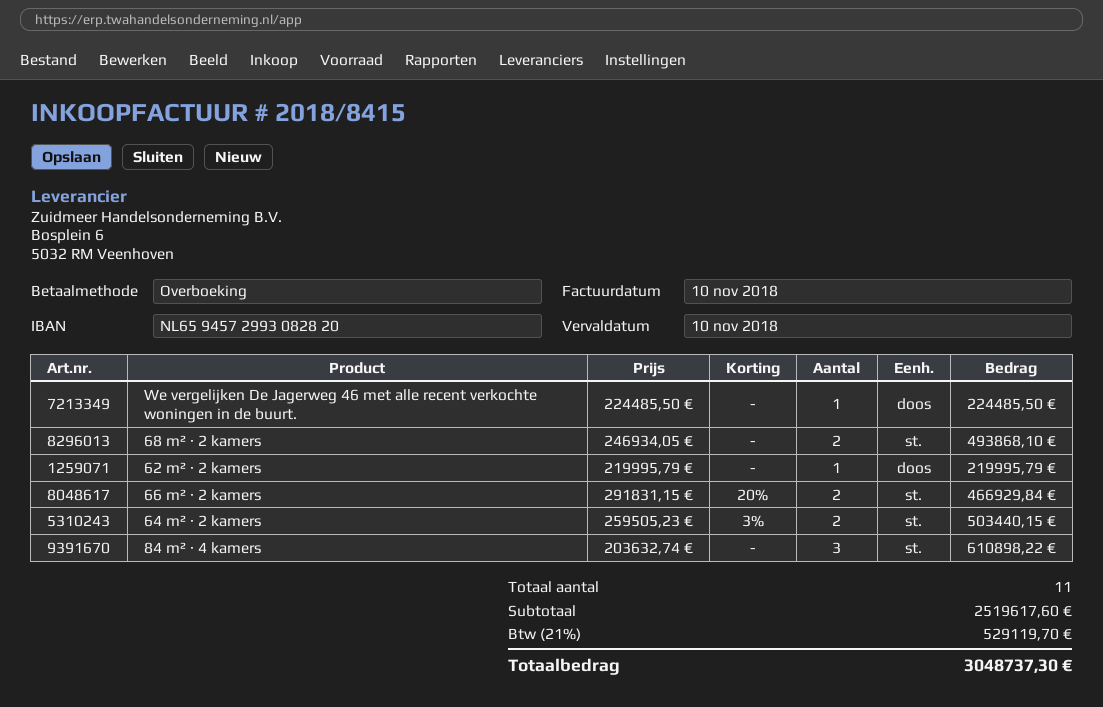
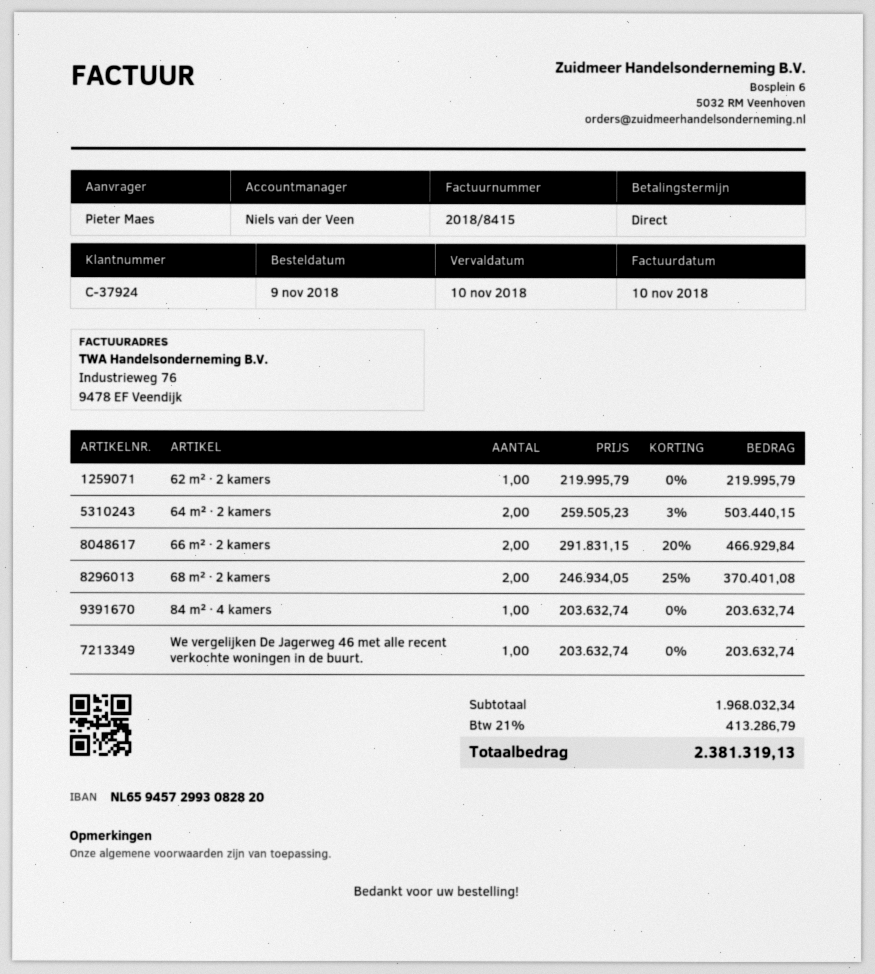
We vergelijken De Jagerweg 46 met alle recent verkochte woningen in de buurt.: 1 x 224485.50 = 224485.50 -> 1 x 203632.74 = 203632.74
68 m² · 2 kamers: 2 x 246934.05 = 493868.10 -> 2 x 246934.05 - 25% = 370401.08
84 m² · 4 kamers: 3 x 203632.74 = 610898.22 -> 1 x 203632.74 = 203632.74
subtotal: 2519617.60 -> 1968032.34
tax: 21% = 529119.70 -> 21% = 413286.79
total: 3048737.30 -> 2381319.13

